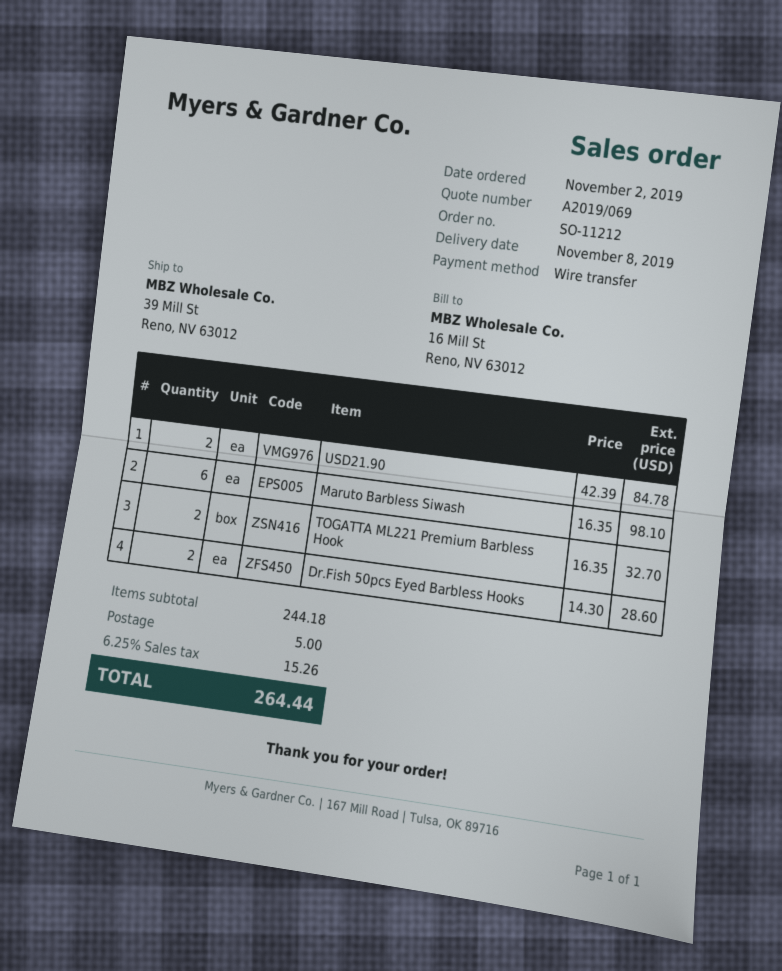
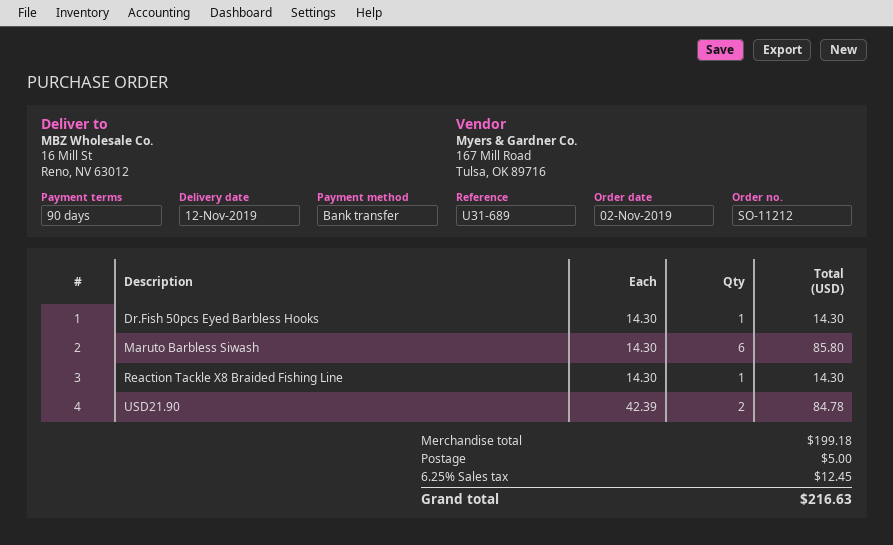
delivery date: 2019-11-08 -> 2019-11-12
ship to: 39 Mill St, Reno, NV 63012 -> 16 Mill St, Reno, NV 63012
Maruto Barbless Siwash: 6 x 16.35 = 98.10 -> 6 x 14.30 = 85.80
TOGATTA ML221 Premium Barbless Hook: 2 x 16.35 = 32.70 -> none
Dr.Fish 50pcs Eyed Barbless Hooks: 2 x 14.30 = 28.60 -> 1 x 14.30 = 14.30
Reaction Tackle X8 Braided Fishing Line: none -> 1 x 14.30 = 14.30
subtotal: 244.18 -> 199.18
tax: 6.25% = 15.26 -> 6.25% = 12.45
total: 264.44 -> 216.63

